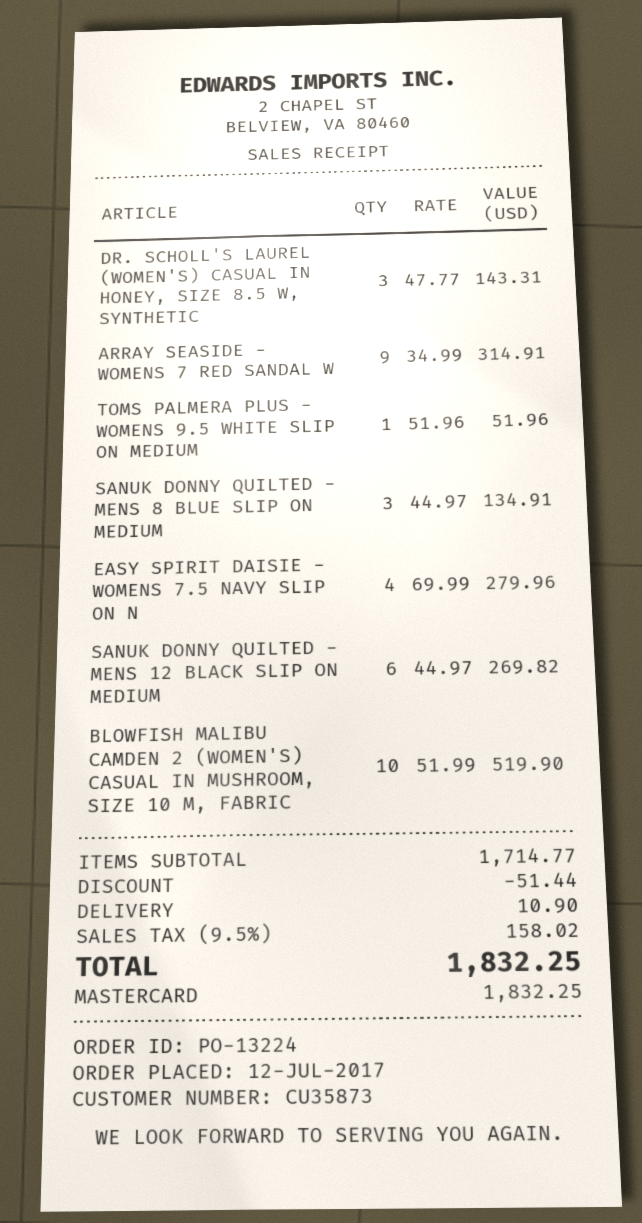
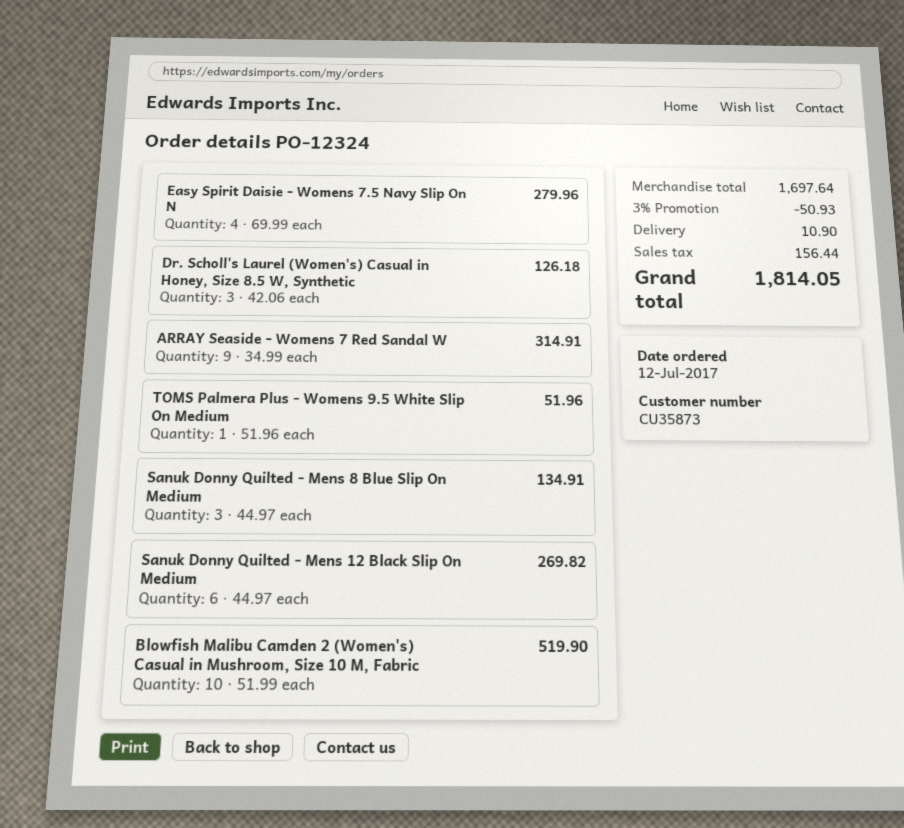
order number: PO-13224 -> PO-12324
DR. SCHOLL'S LAUREL (WOMEN'S) CASUAL IN HONEY, SIZE 8.5 W, SYNTHETIC: 3 x 47.77 = 143.31 -> 3 x 42.06 = 126.18
subtotal: 1714.77 -> 1697.64
discount: 51.44 -> 50.93
tax: 158.02 -> 156.44
total: 1832.25 -> 1814.05

